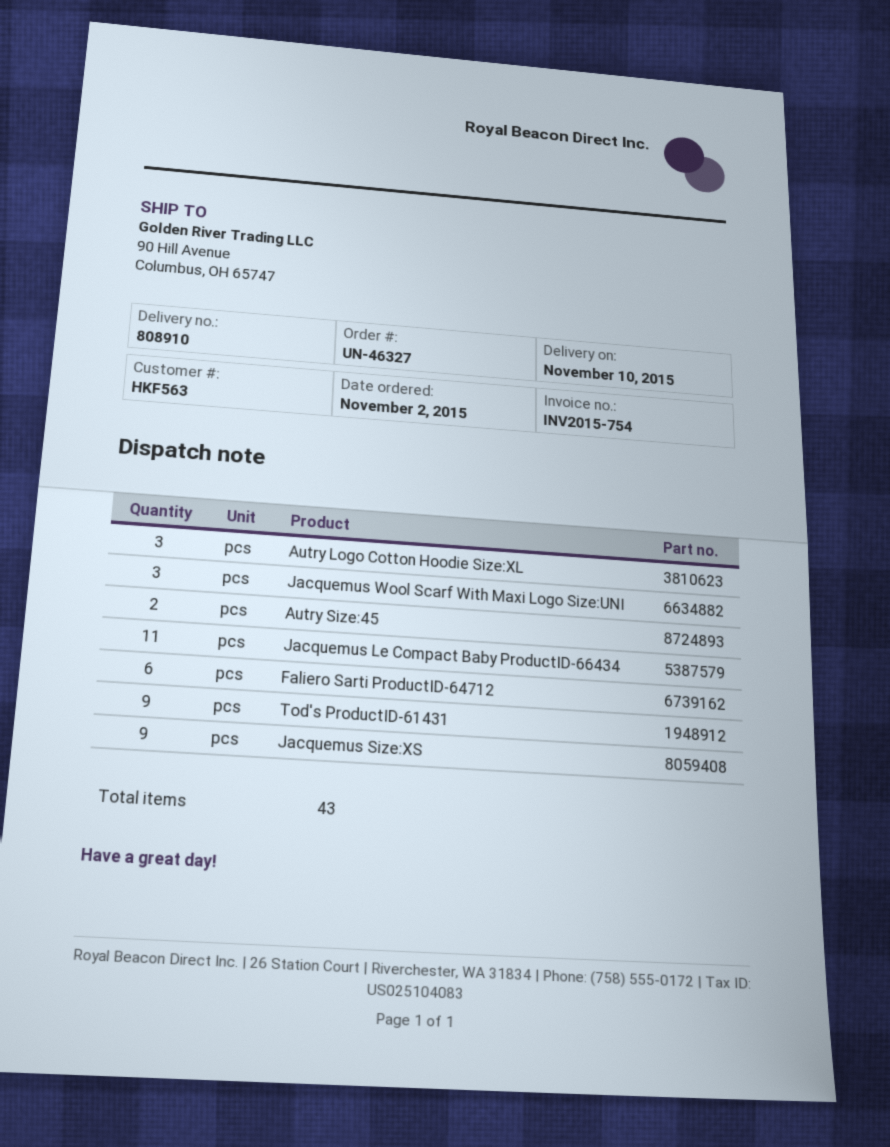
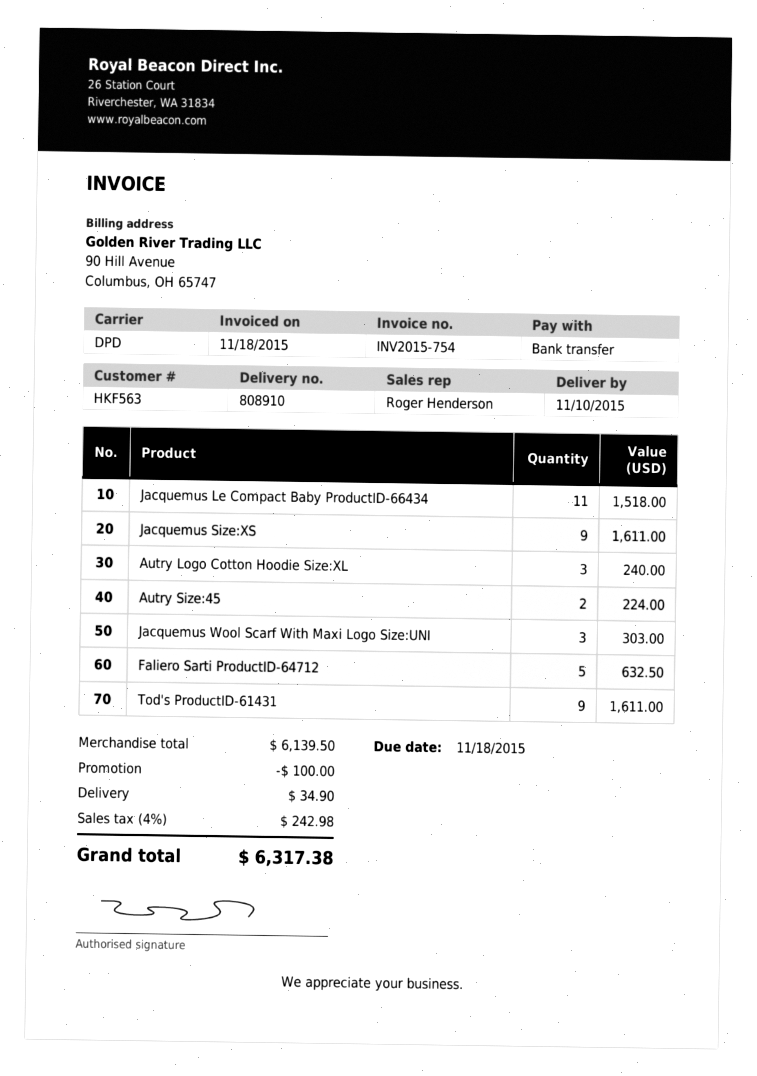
Faliero Sarti ProductID-64712: 6 -> 5

